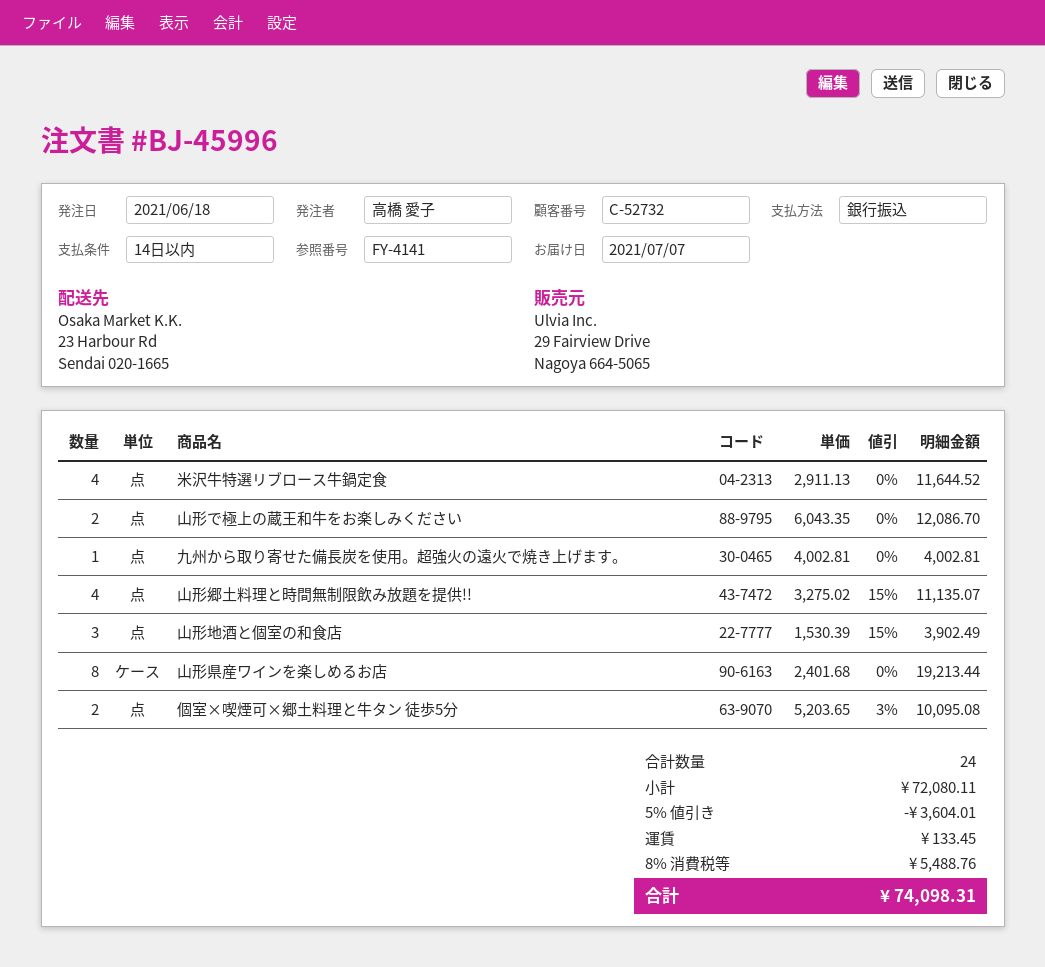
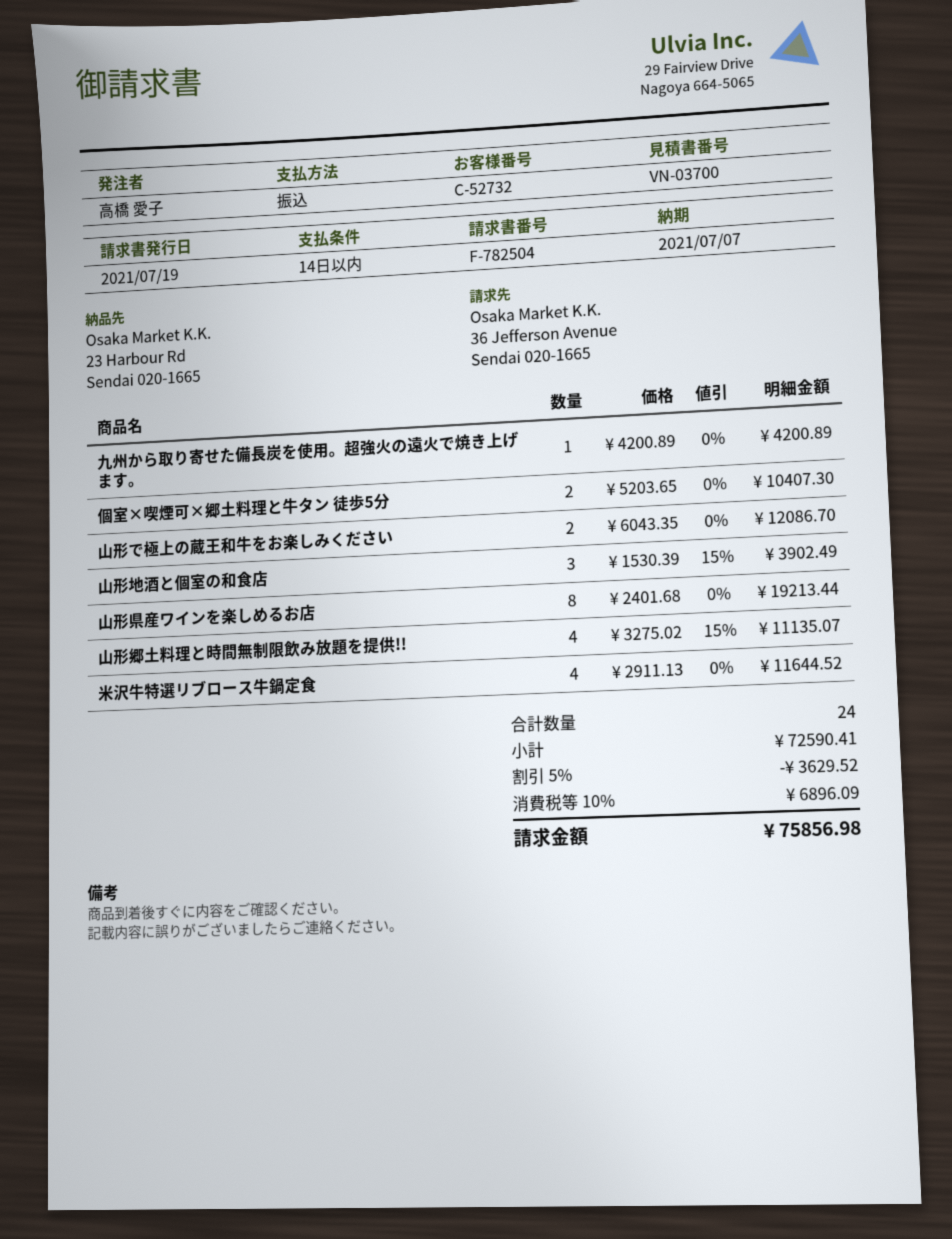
九州から取り寄せた備長炭を使用。超強火の遠火で焼き上げます。: 1 x 4002.81 = 4002.81 -> 1 x 4200.89 = 4200.89
個室×喫煙可×郷土料理と牛タン 徒歩5分: 2 x 5203.65 - 3% = 10095.08 -> 2 x 5203.65 = 10407.30
subtotal: 72080.11 -> 72590.41
discount: 5% = 3604.01 -> 5% = 3629.52
shipping: 133.45 -> none
tax: 8% = 5488.76 -> 10% = 6896.09
total: 74098.31 -> 75856.98

